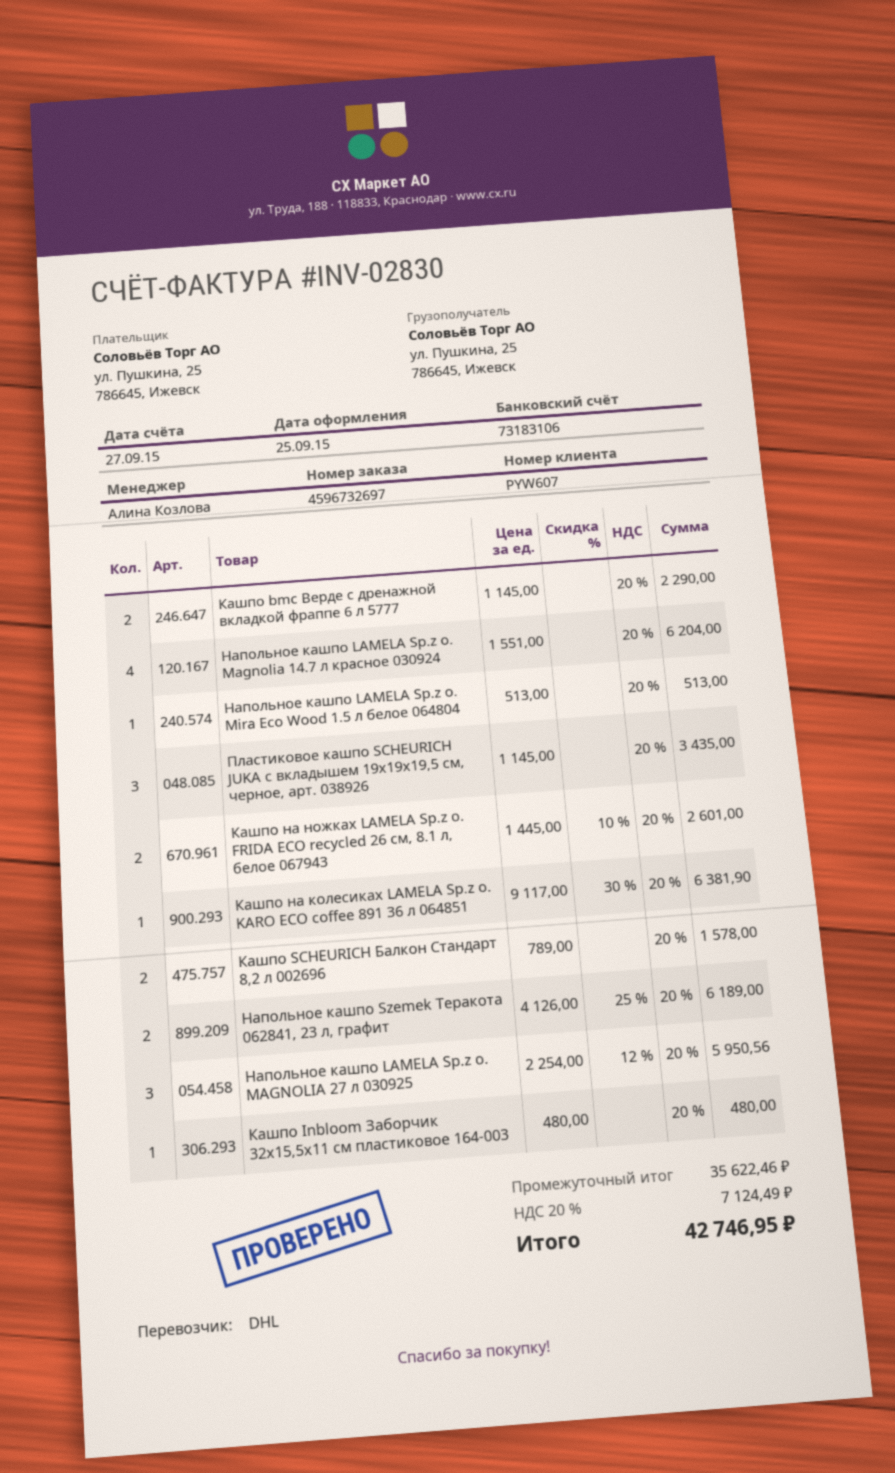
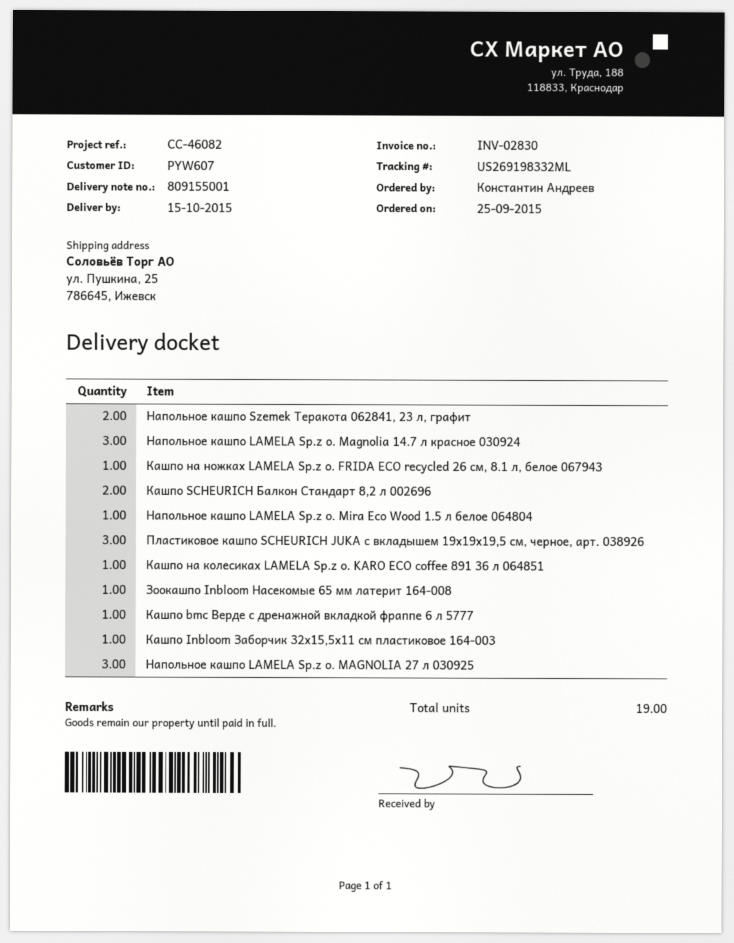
Кашпо bmc Верде с дренажной вкладкой фраппе 6 л 5777: 2 -> 1
Напольное кашпо LAMELA Sp.z o. Magnolia 14.7 л красное 030924: 4 -> 3
Кашпо на ножках LAMELA Sp.z o. FRIDA ECO recycled 26 см, 8.1 л, белое 067943: 2 -> 1
Зоокашпо Inbloom Насекомые 65 мм латерит 164-008: none -> 1

